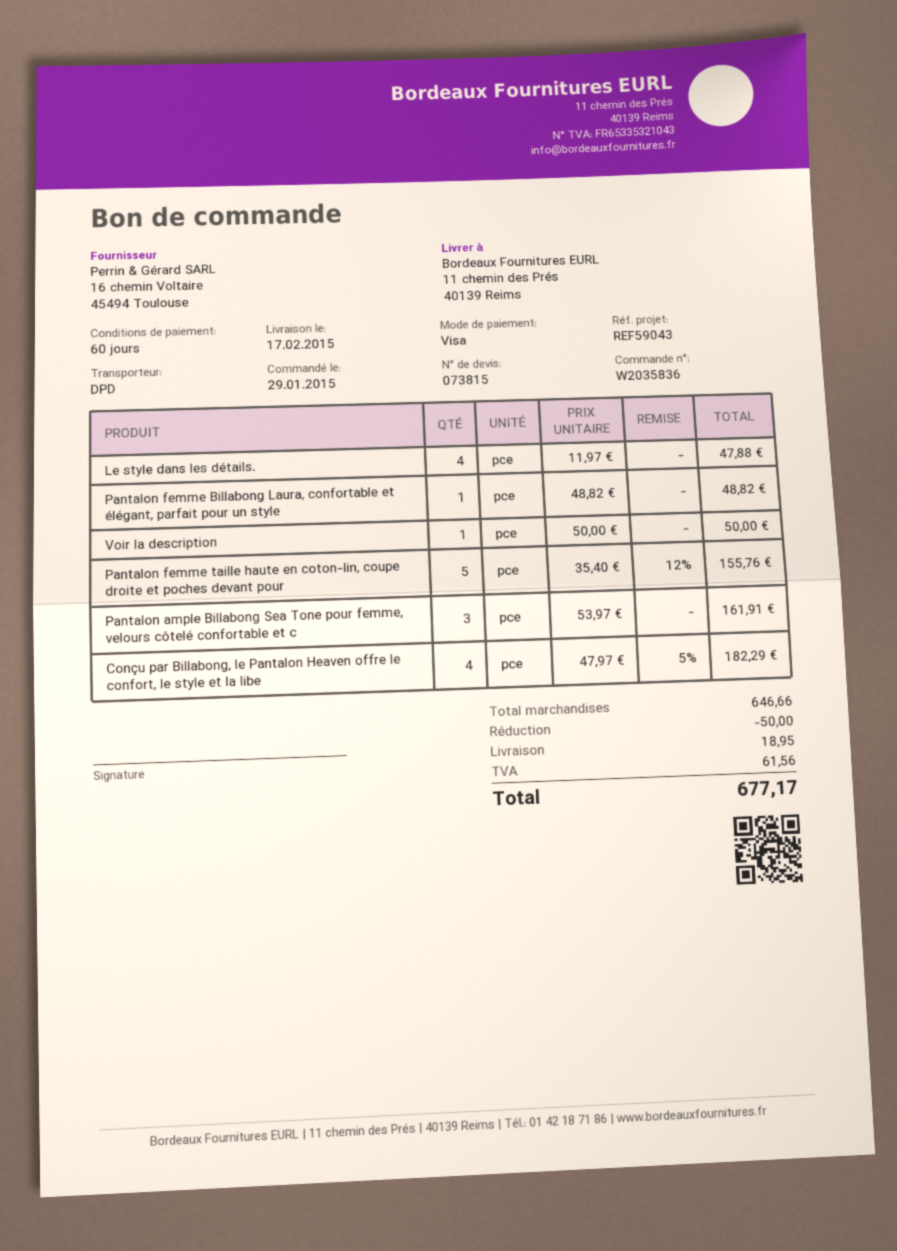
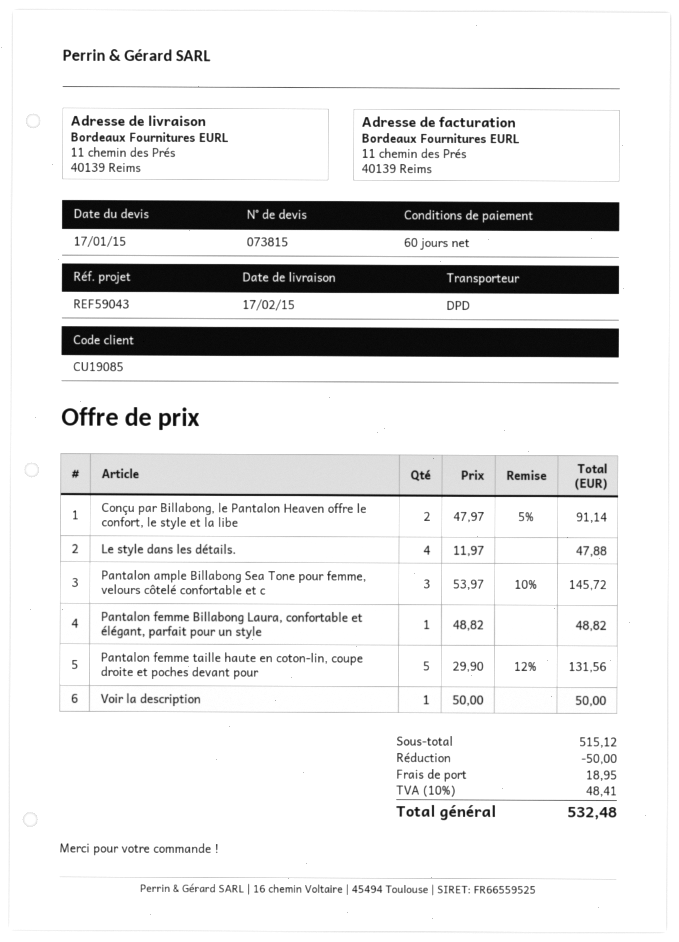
Pantalon femme taille haute en coton-lin, coupe droite et poches devant pour: 5 x 35.40 - 12% = 155.76 -> 5 x 29.90 - 12% = 131.56
Pantalon ample Billabong Sea Tone pour femme, velours côtelé confortable et c: 3 x 53.97 = 161.91 -> 3 x 53.97 - 10% = 145.72
Conçu par Billabong, le Pantalon Heaven offre le confort, le style et la libe: 4 x 47.97 - 5% = 182.29 -> 2 x 47.97 - 5% = 91.14
subtotal: 646.66 -> 515.12
tax: 61.56 -> 48.41
total: 677.17 -> 532.48

